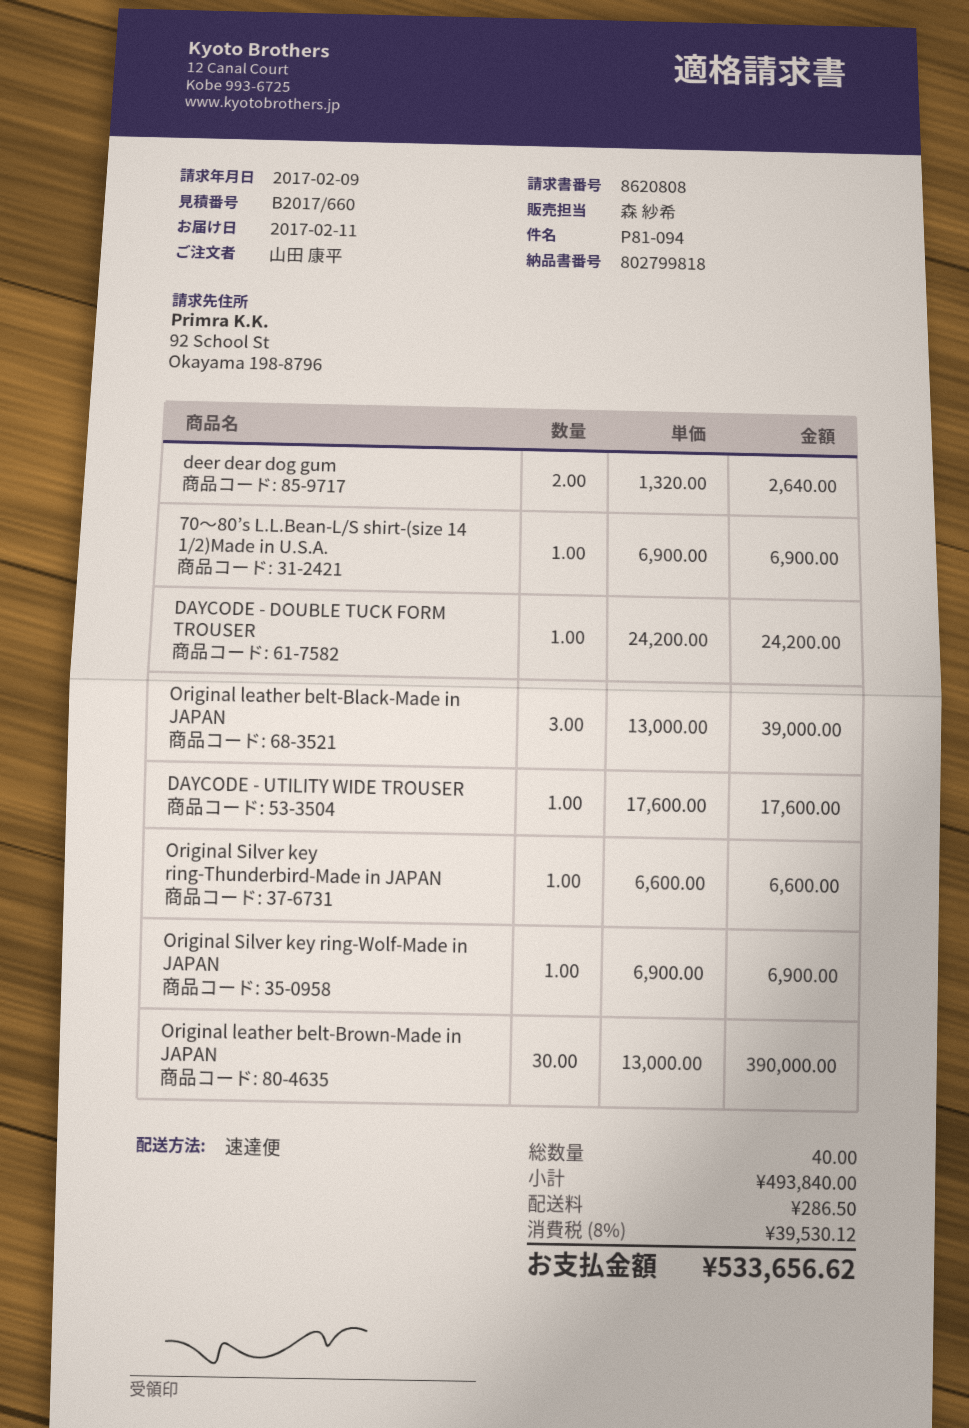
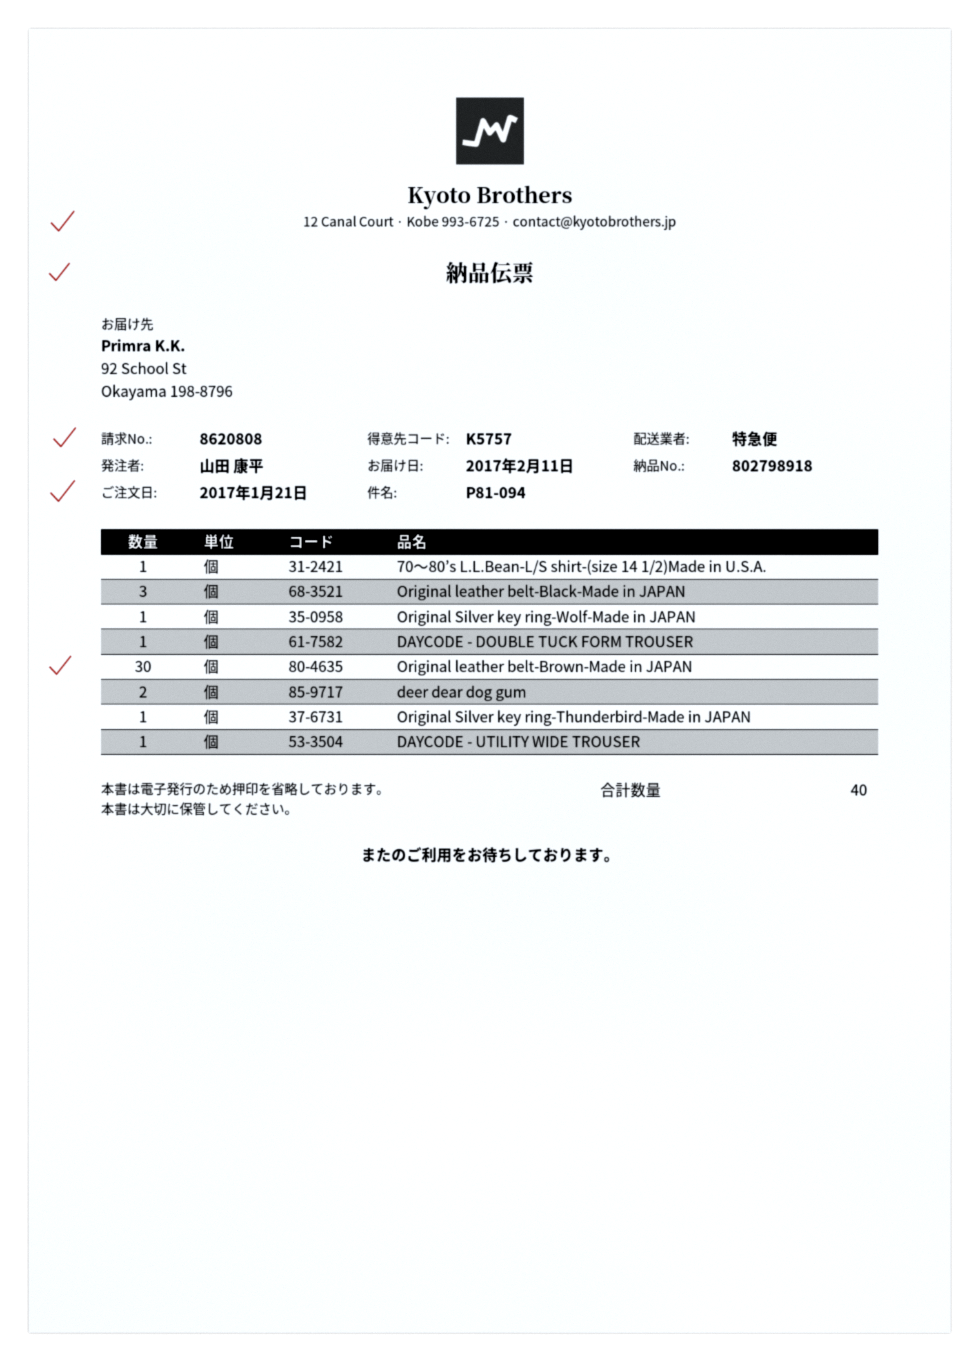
delivery note number: 802799818 -> 802798918

